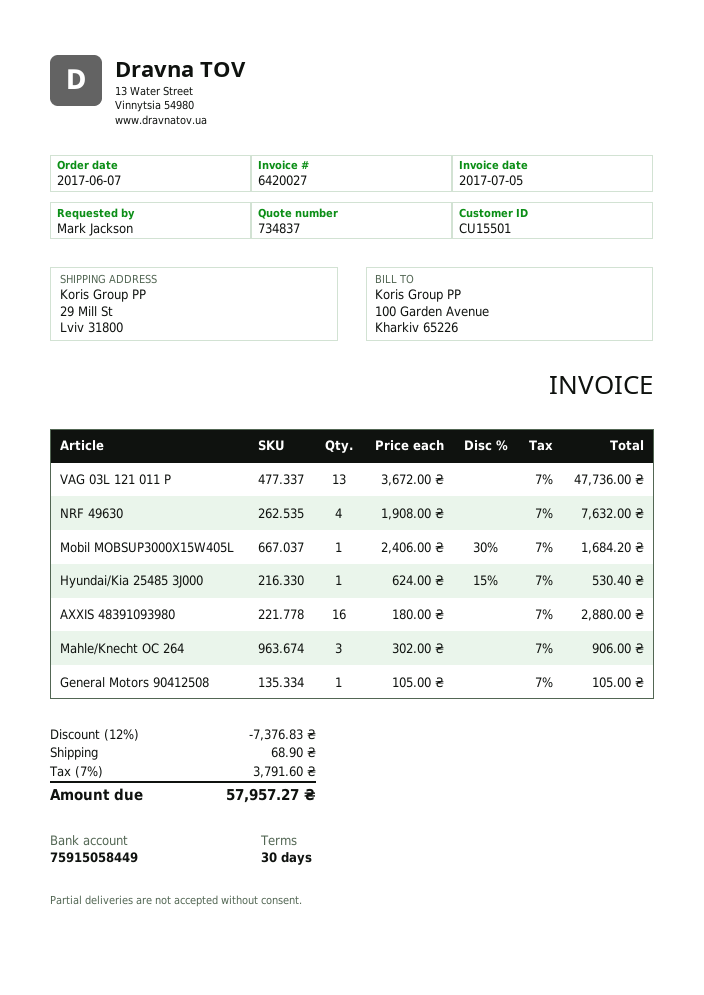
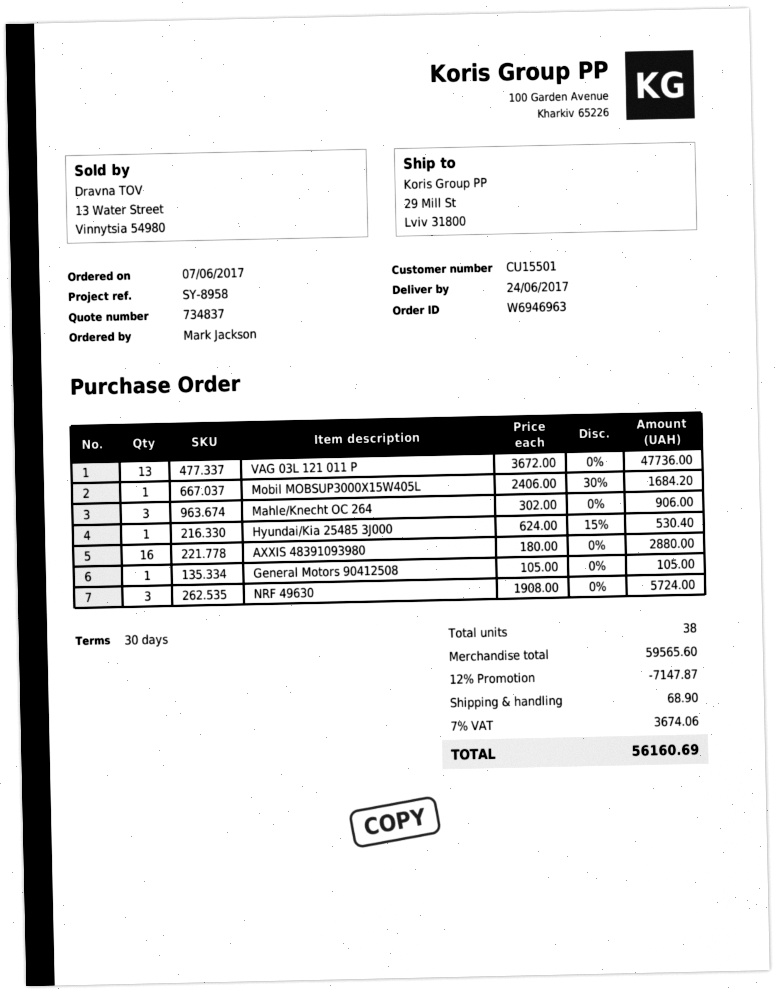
NRF 49630: 4 x 1908.00 = 7632.00 -> 3 x 1908.00 = 5724.00
discount: 12% = 7376.83 -> 12% = 7147.87
tax: 7% = 3791.60 -> 7% = 3674.06
total: 57957.27 -> 56160.69

